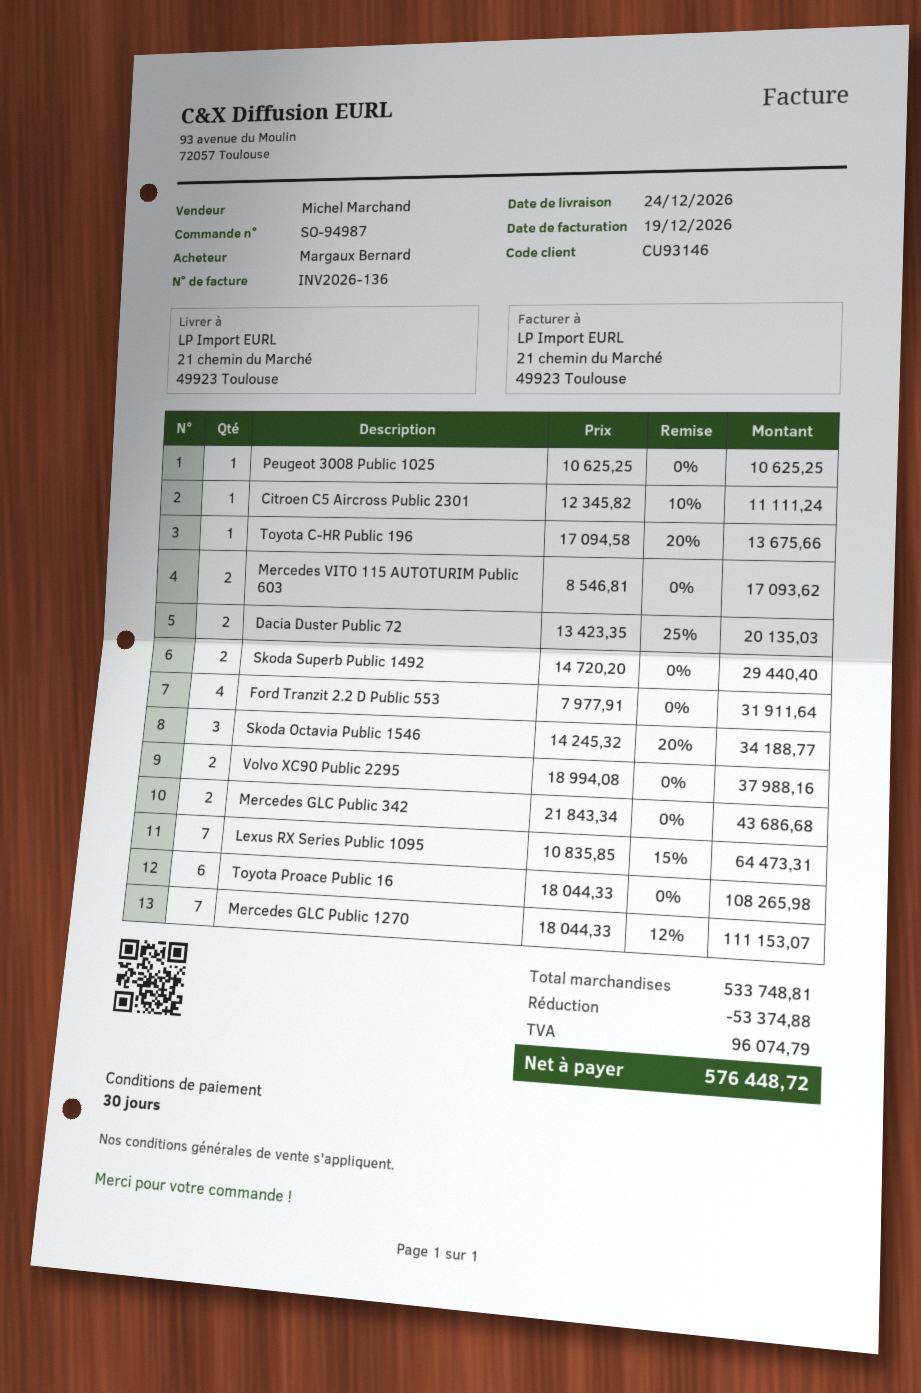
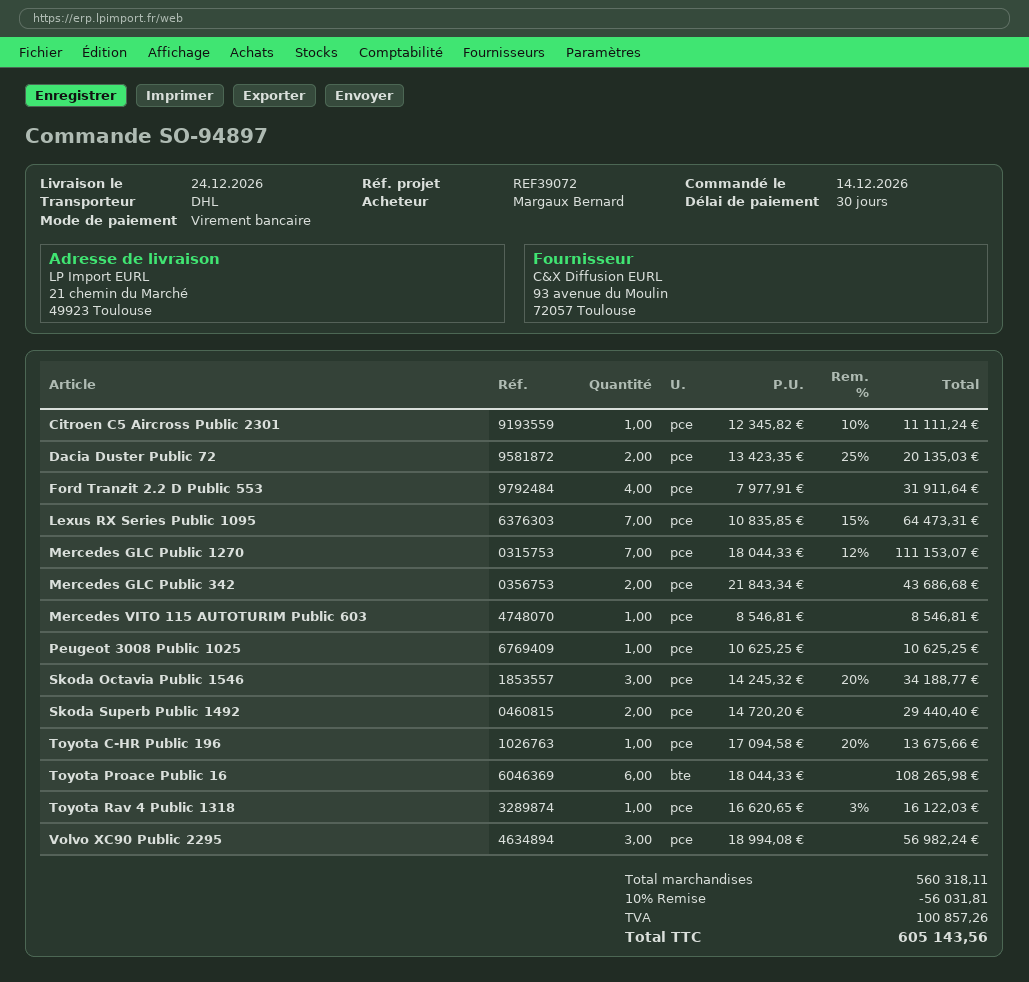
order number: SO-94987 -> SO-94897
Mercedes VITO 115 AUTOTURIM Public 603: 2 x 8546.81 = 17093.62 -> 1 x 8546.81 = 8546.81
Volvo XC90 Public 2295: 2 x 18994.08 = 37988.16 -> 3 x 18994.08 = 56982.24
Toyota Rav 4 Public 1318: none -> 1 x 16620.65 - 3% = 16122.03
subtotal: 533748.81 -> 560318.11
discount: 53374.88 -> 56031.81
tax: 96074.79 -> 100857.26
total: 576448.72 -> 605143.56

